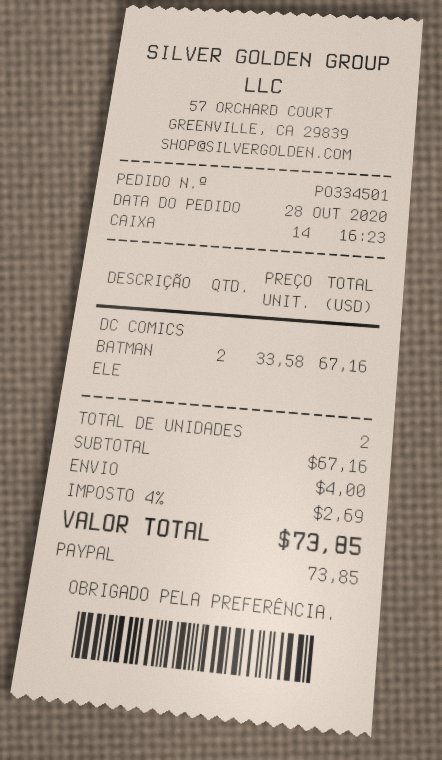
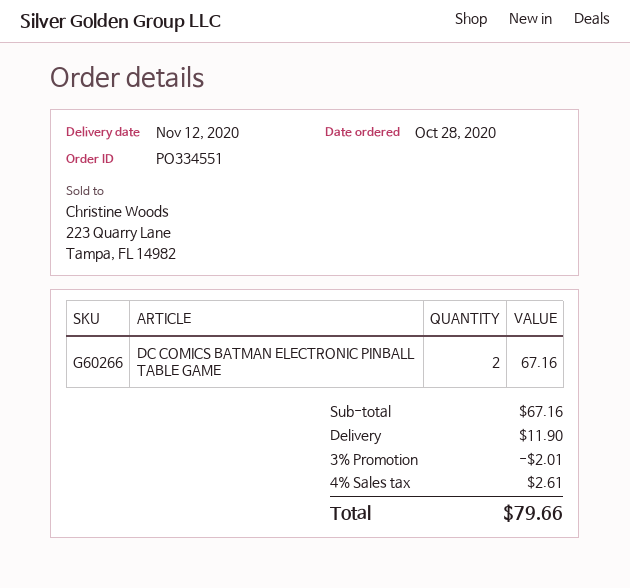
order number: PO334501 -> PO334551
discount: none -> 3% = 2.01
shipping: 4.00 -> 11.90
tax: 4% = 2.69 -> 4% = 2.61
total: 73.85 -> 79.66

